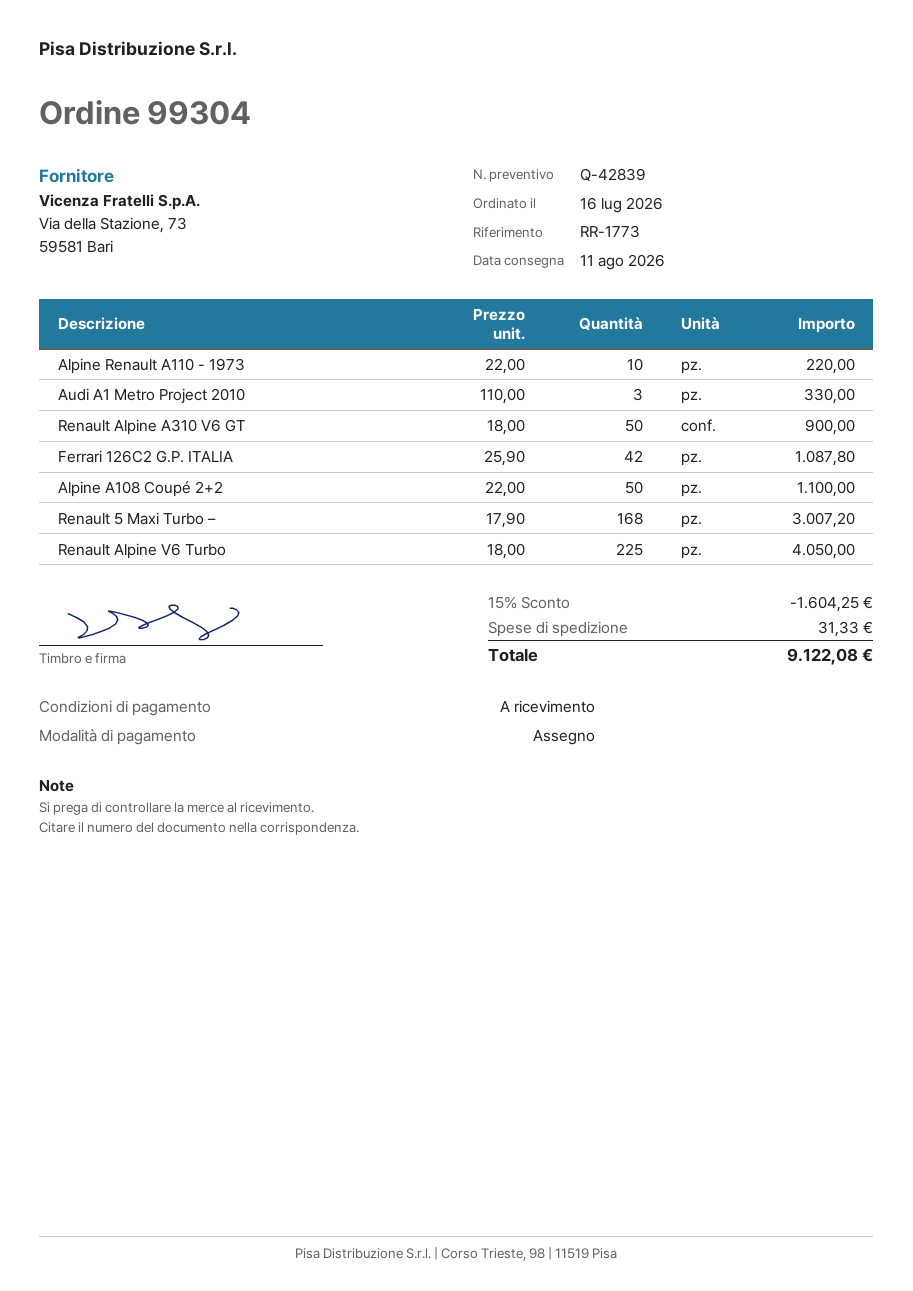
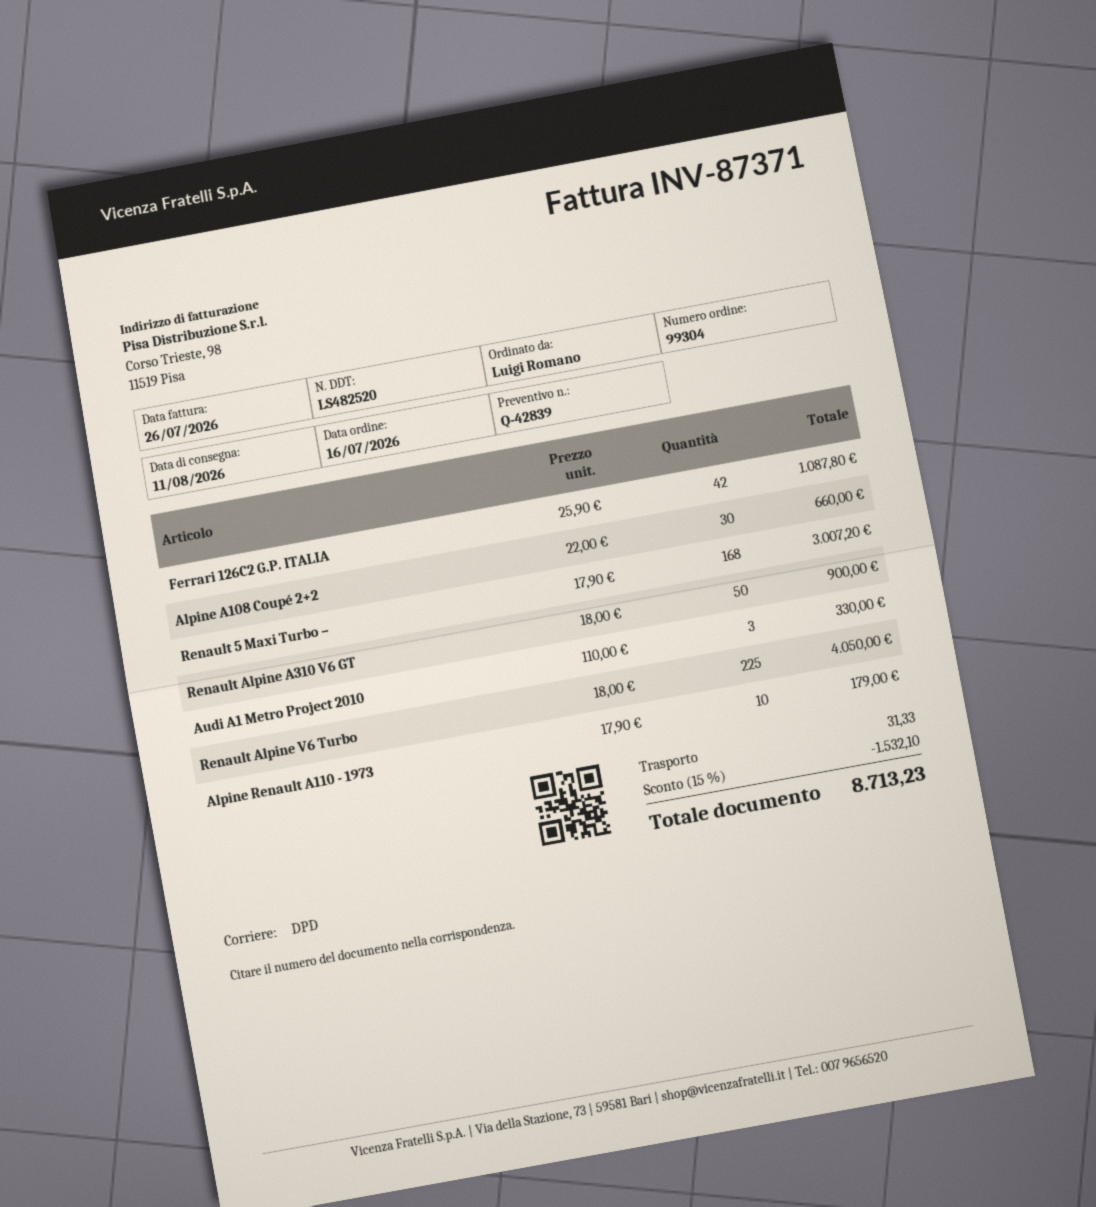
Alpine Renault A110 - 1973: 10 x 22.00 = 220.00 -> 10 x 17.90 = 179.00
Alpine A108 Coupé 2+2: 50 x 22.00 = 1100.00 -> 30 x 22.00 = 660.00
discount: 15% = 1604.25 -> 15% = 1532.10
total: 9122.08 -> 8713.23

